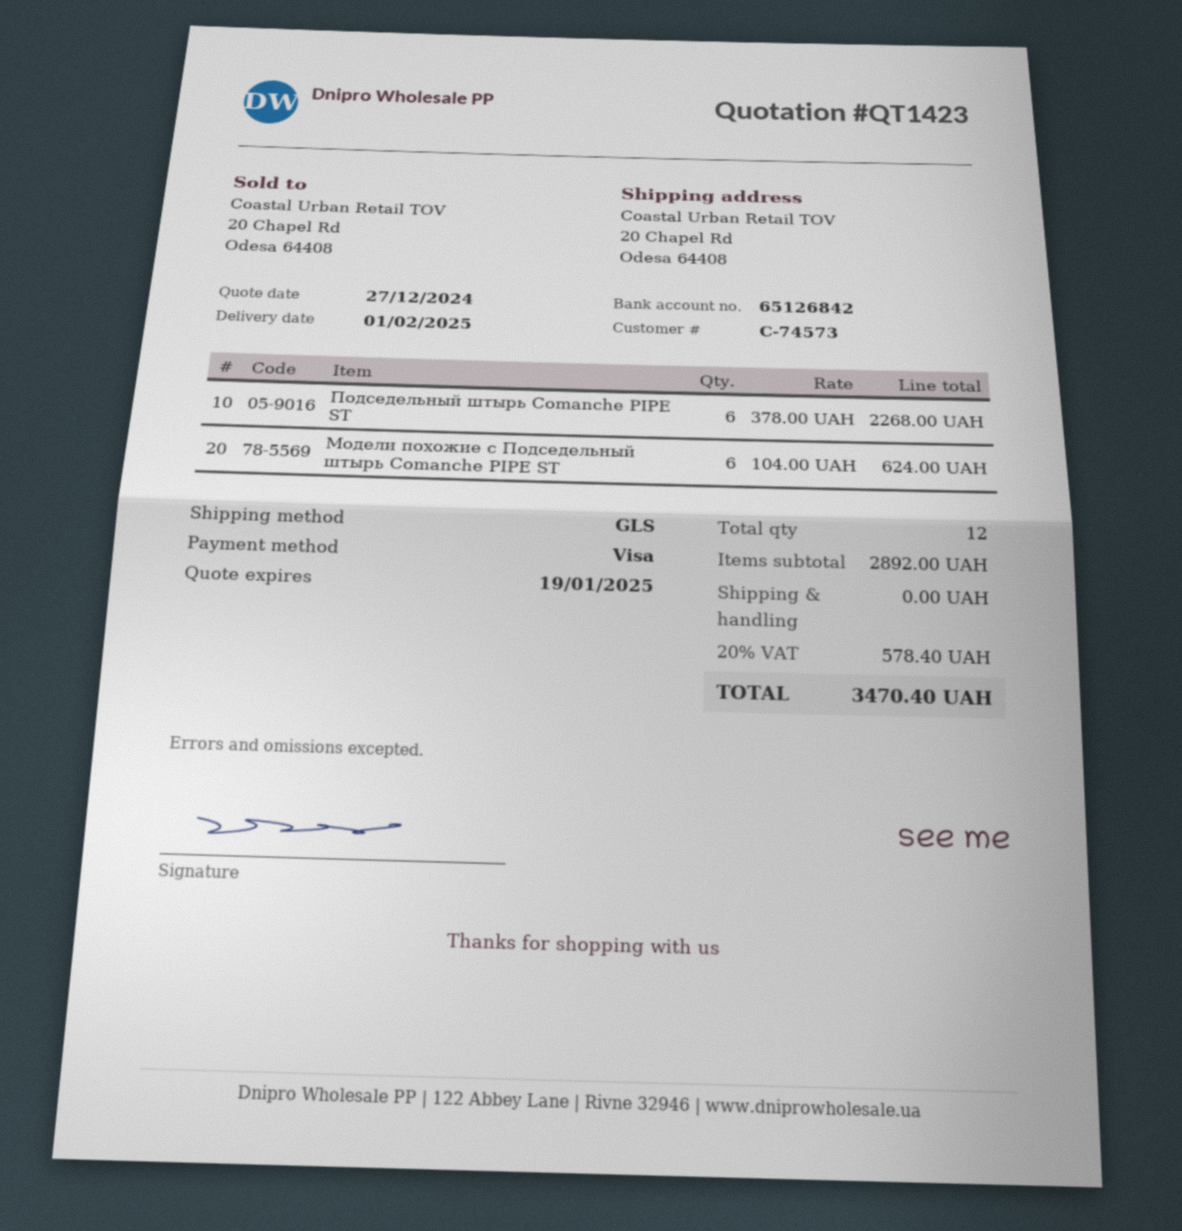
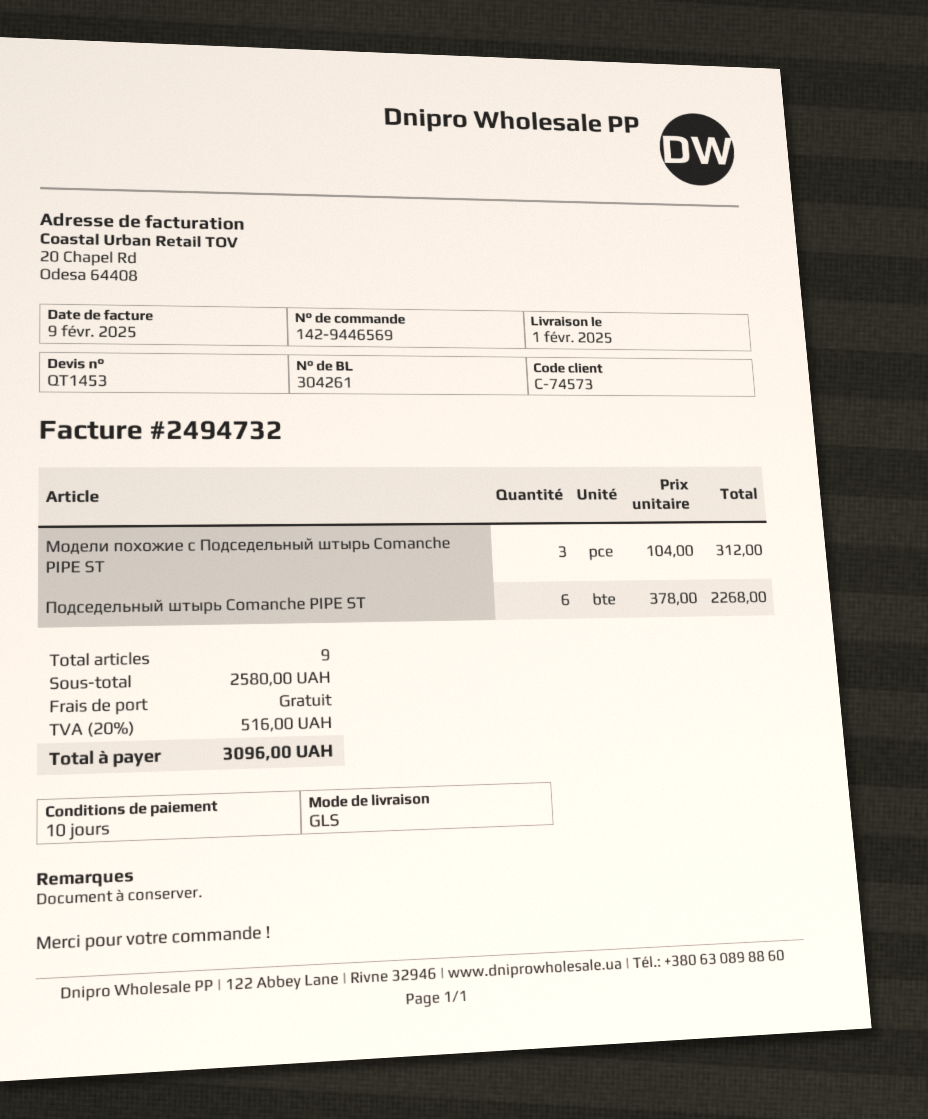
quote number: QT1423 -> QT1453
Модели похожие с Подседельный штырь Comanche PIPE ST: 6 x 104.00 = 624.00 -> 3 x 104.00 = 312.00
total quantity: 12 -> 9
subtotal: 2892.00 -> 2580.00
tax: 20% = 578.40 -> 20% = 516.00
total: 3470.40 -> 3096.00

